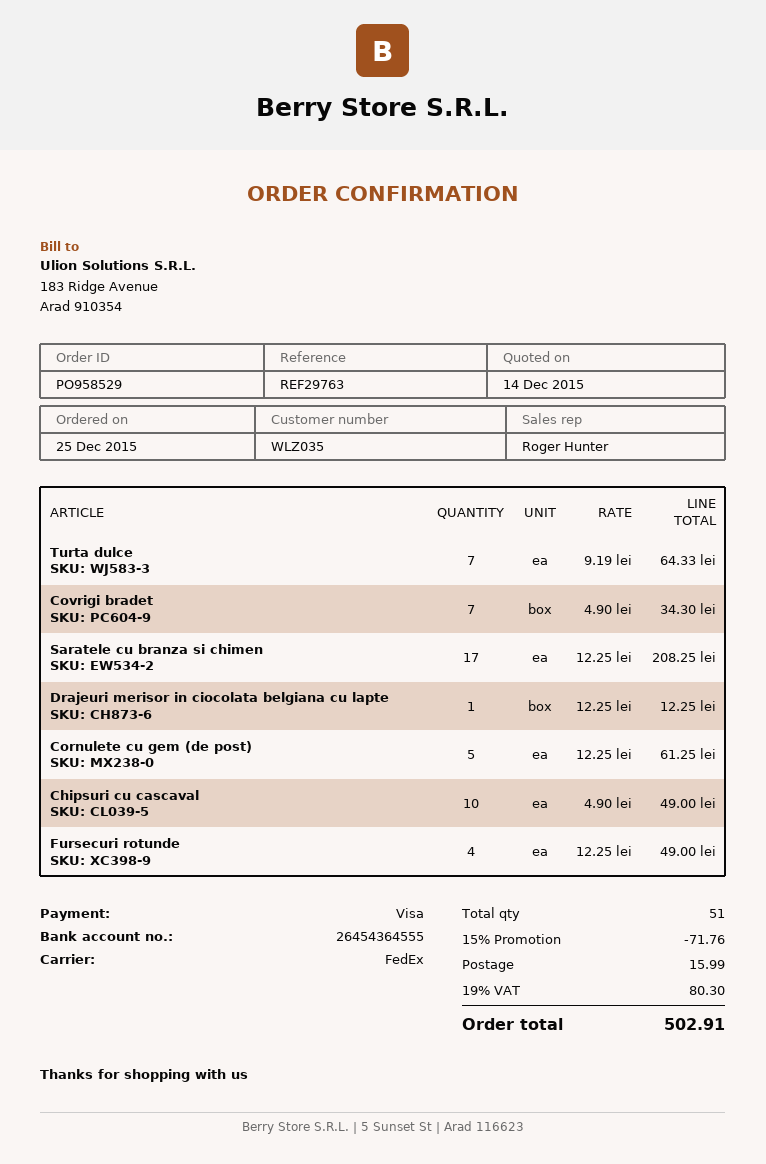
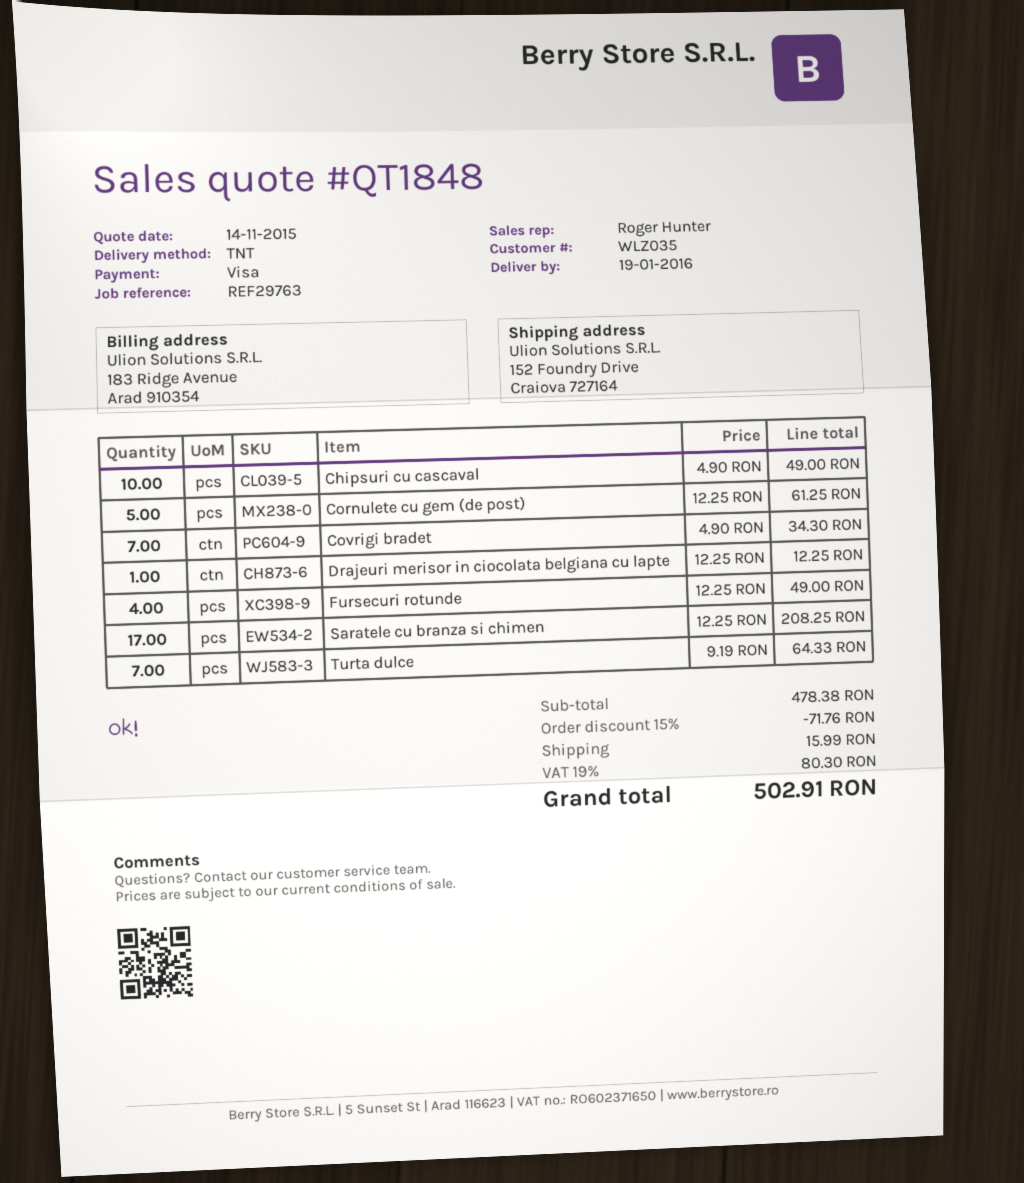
quote date: 2015-12-14 -> 2015-11-14
shipping method: FedEx -> TNT

